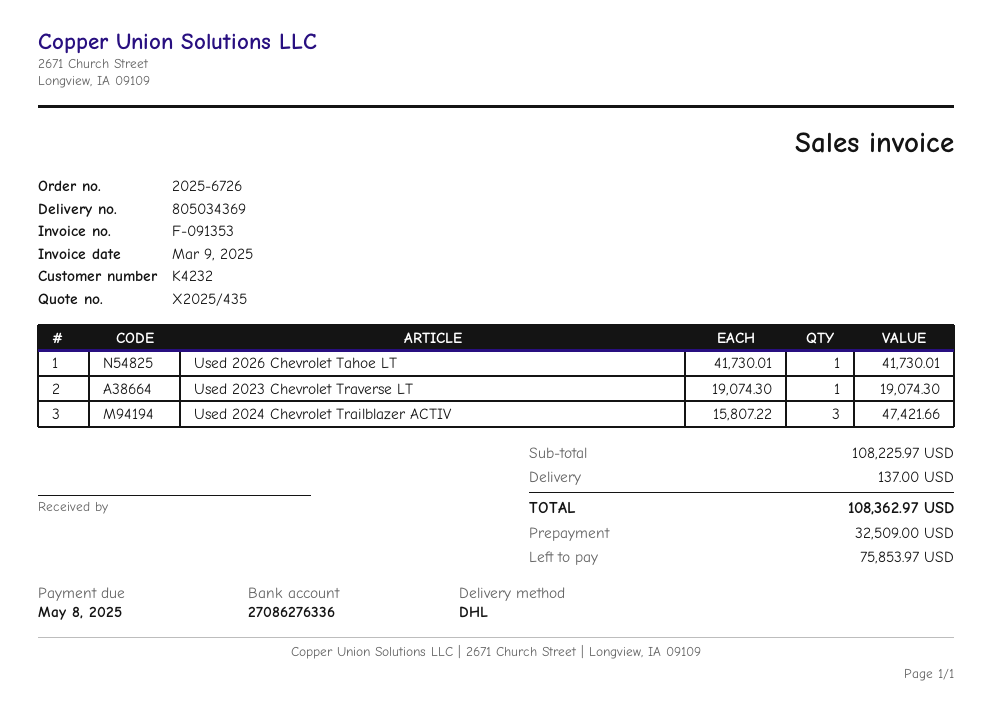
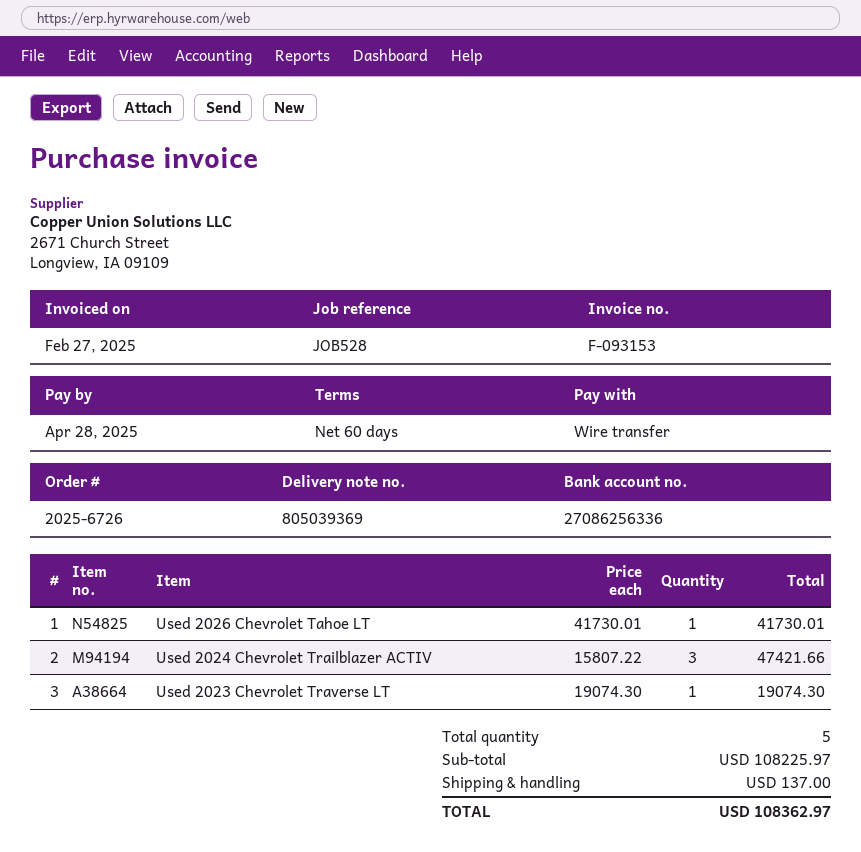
delivery note number: 805034369 -> 805039369
invoice number: F-091353 -> F-093153
invoice date: 2025-03-09 -> 2025-02-27
due date: 2025-05-08 -> 2025-04-28
bank account: 27086276336 -> 27086256336

